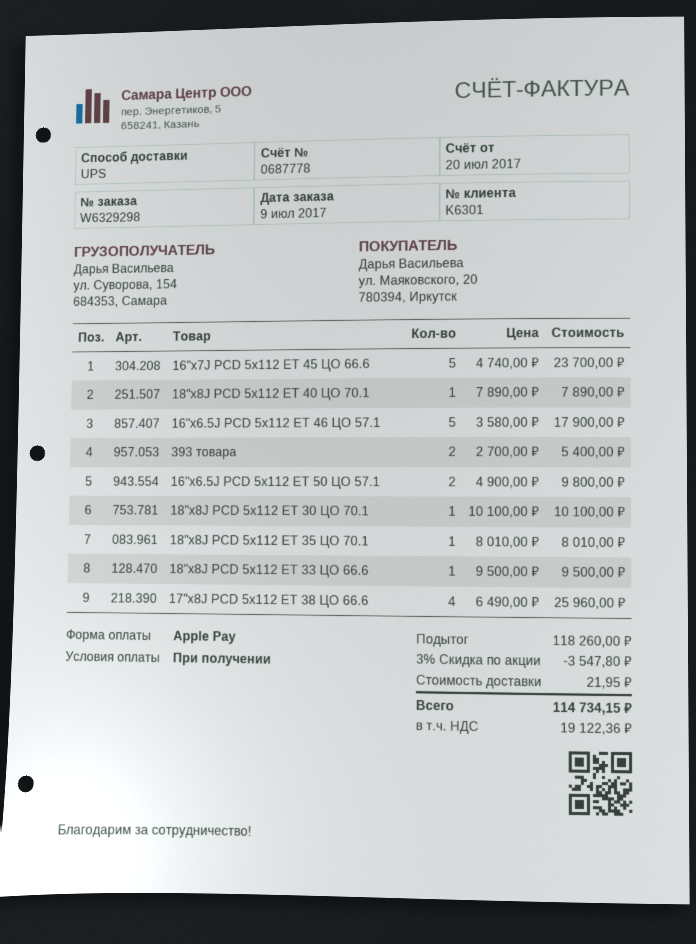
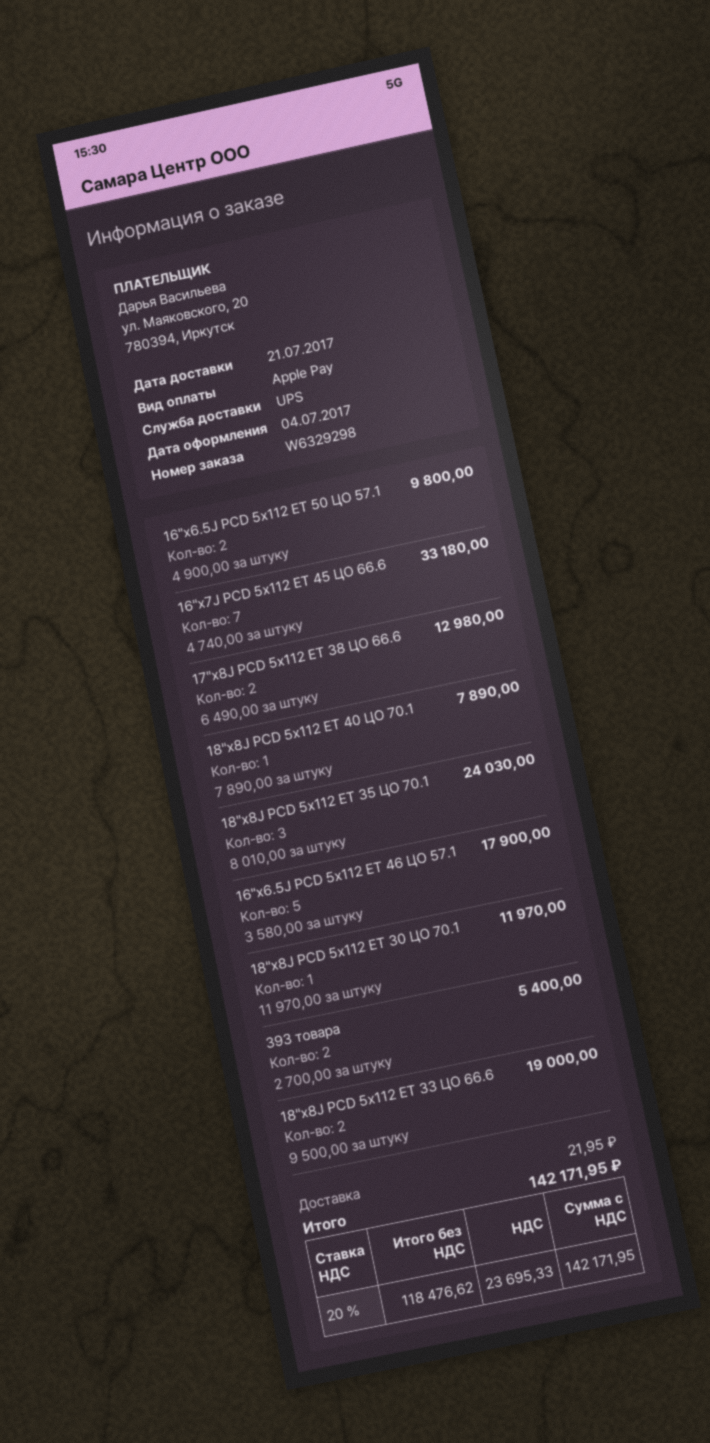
order date: 2017-07-09 -> 2017-07-04
16"x7J PCD 5x112 ЕТ 45 ЦО 66.6: 5 x 4740.00 = 23700.00 -> 7 x 4740.00 = 33180.00
18"x8J PCD 5x112 ЕТ 30 ЦО 70.1: 1 x 10100.00 = 10100.00 -> 1 x 11970.00 = 11970.00
18"x8J PCD 5x112 ЕТ 35 ЦО 70.1: 1 x 8010.00 = 8010.00 -> 3 x 8010.00 = 24030.00
18"x8J PCD 5x112 ЕТ 33 ЦО 66.6: 1 x 9500.00 = 9500.00 -> 2 x 9500.00 = 19000.00
17"x8J PCD 5x112 ЕТ 38 ЦО 66.6: 4 x 6490.00 = 25960.00 -> 2 x 6490.00 = 12980.00
discount: 3% = 3547.80 -> none
tax: 19122.36 -> 23695.33
total: 114734.15 -> 142171.95

